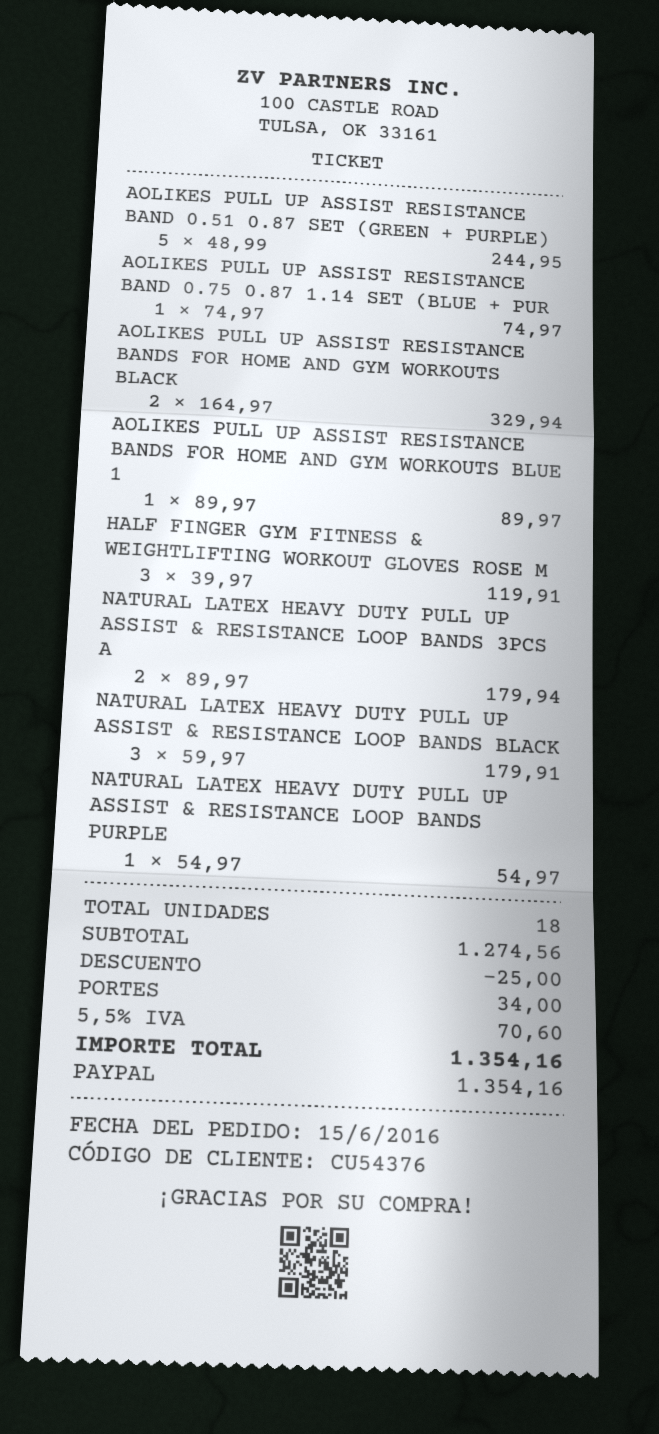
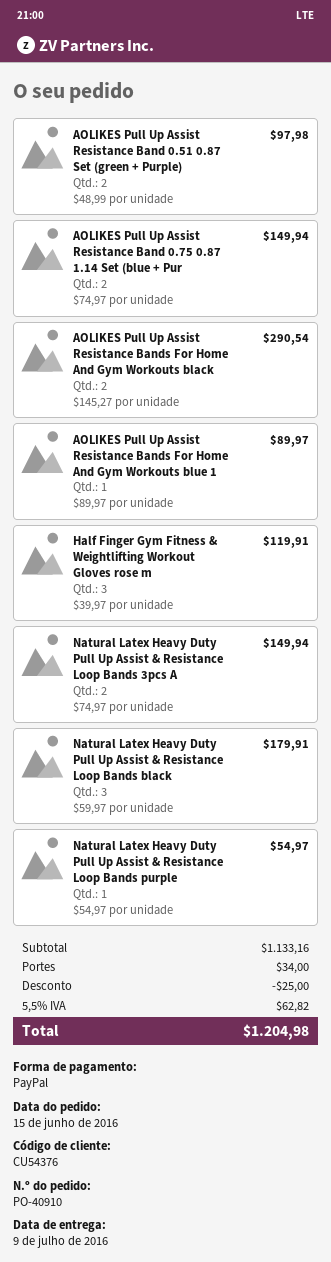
AOLIKES PULL UP ASSIST RESISTANCE BAND 0.51 0.87 SET (GREEN + PURPLE): 5 x 48.99 = 244.95 -> 2 x 48.99 = 97.98
AOLIKES PULL UP ASSIST RESISTANCE BAND 0.75 0.87 1.14 SET (BLUE + PUR: 1 x 74.97 = 74.97 -> 2 x 74.97 = 149.94
AOLIKES PULL UP ASSIST RESISTANCE BANDS FOR HOME AND GYM WORKOUTS BLACK: 2 x 164.97 = 329.94 -> 2 x 145.27 = 290.54
NATURAL LATEX HEAVY DUTY PULL UP ASSIST & RESISTANCE LOOP BANDS 3PCS A: 2 x 89.97 = 179.94 -> 2 x 74.97 = 149.94
subtotal: 1274.56 -> 1133.16
tax: 5.5% = 70.60 -> 5.5% = 62.82
total: 1354.16 -> 1204.98

